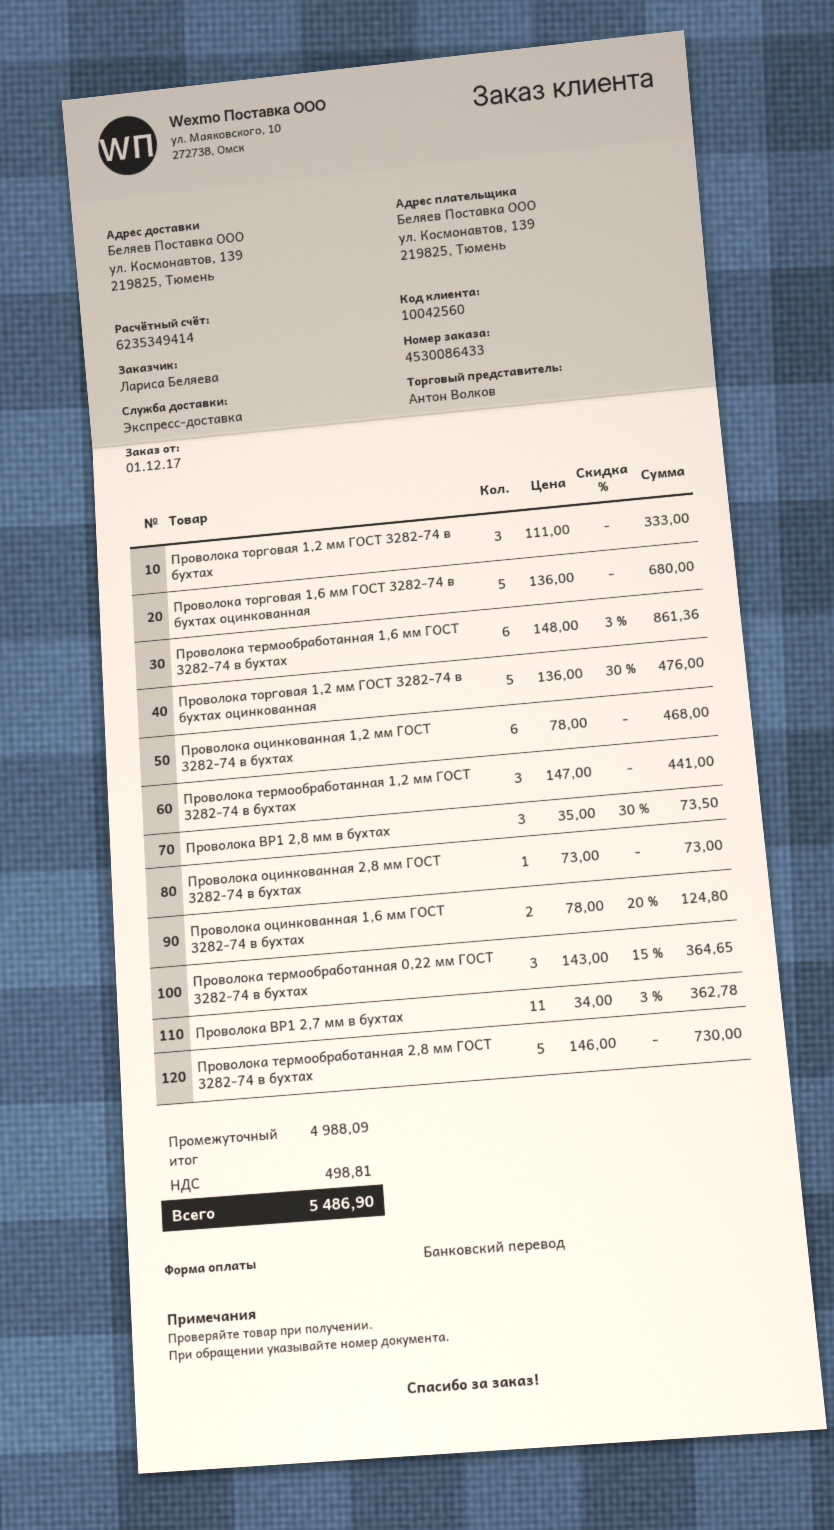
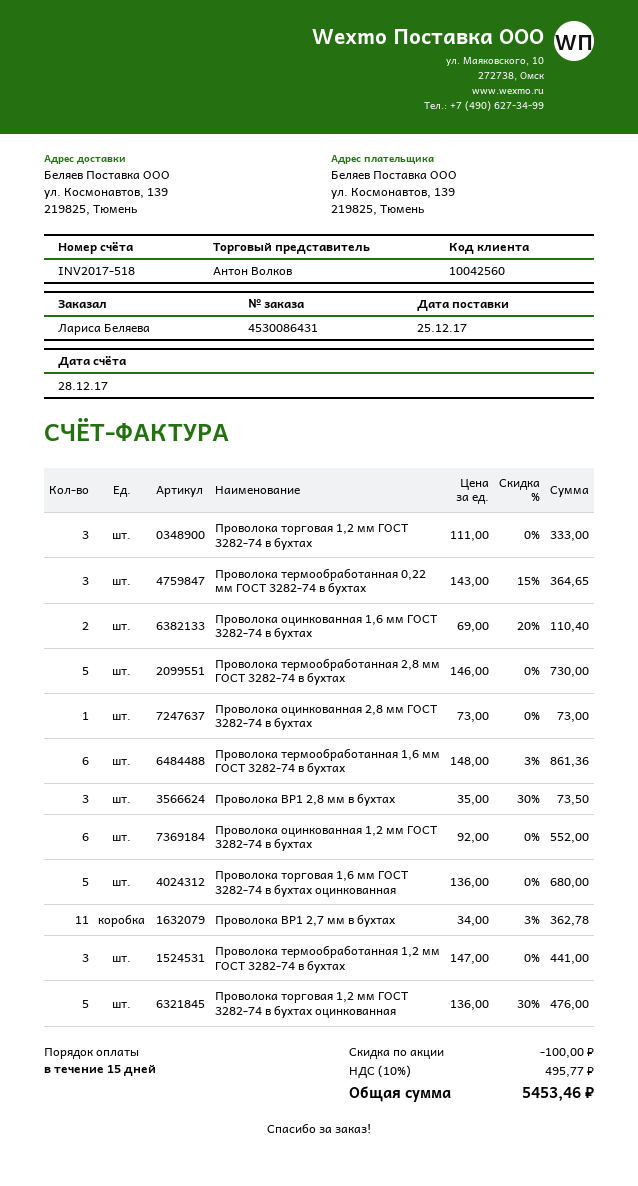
order number: 4530086433 -> 4530086431
Проволока оцинкованная 1,2 мм ГОСТ 3282-74 в бухтах: 6 x 78.00 = 468.00 -> 6 x 92.00 = 552.00
Проволока оцинкованная 1,6 мм ГОСТ 3282-74 в бухтах: 2 x 78.00 - 20% = 124.80 -> 2 x 69.00 - 20% = 110.40
discount: none -> 100.00
tax: 498.81 -> 495.77
total: 5486.90 -> 5453.46

